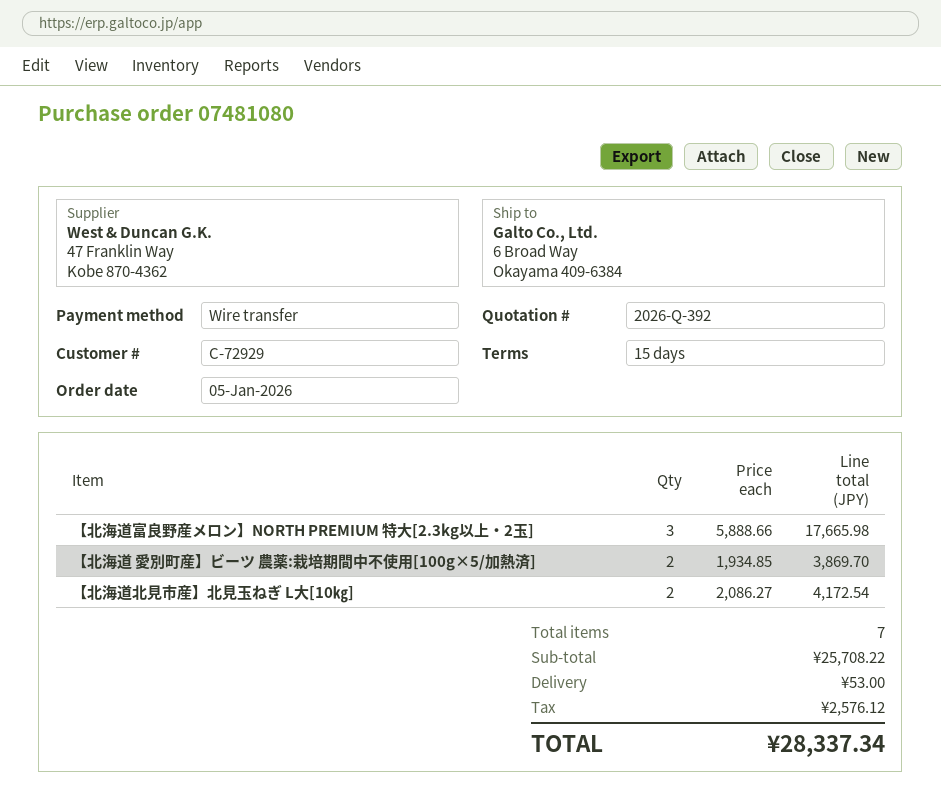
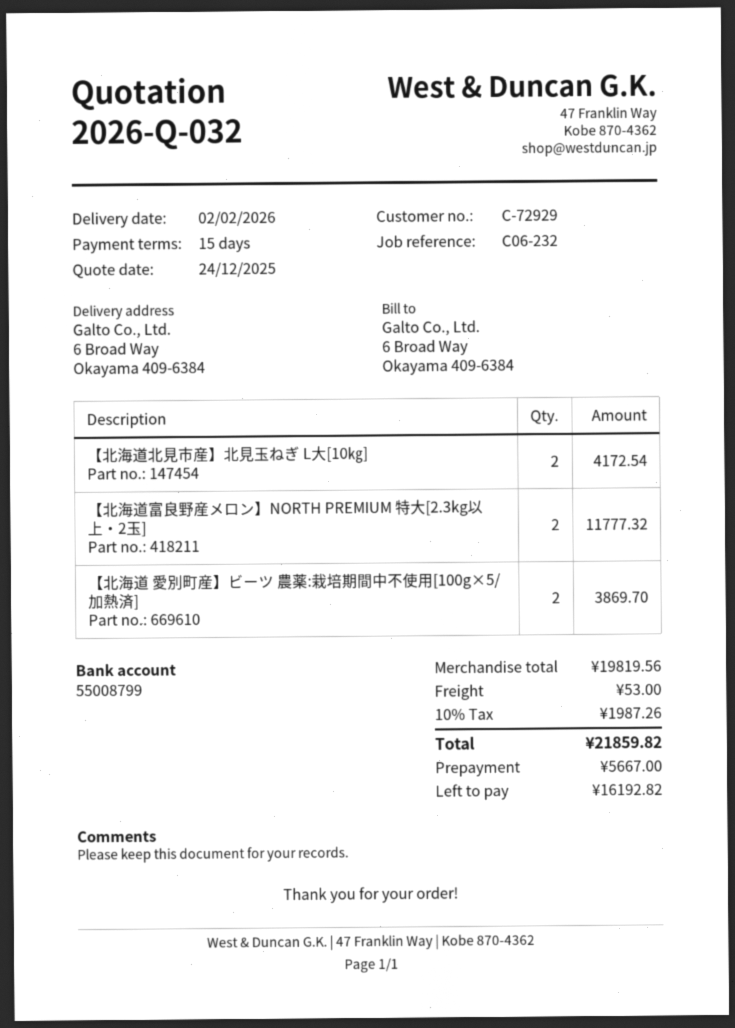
quote number: 2026-Q-392 -> 2026-Q-032
【北海道富良野産メロン】NORTH PREMIUM 特大[2.3kg以上・2玉]: 3 for 17665.98 -> 2 for 11777.32
subtotal: 25708.22 -> 19819.56
tax: 2576.12 -> 1987.26
total: 28337.34 -> 21859.82

